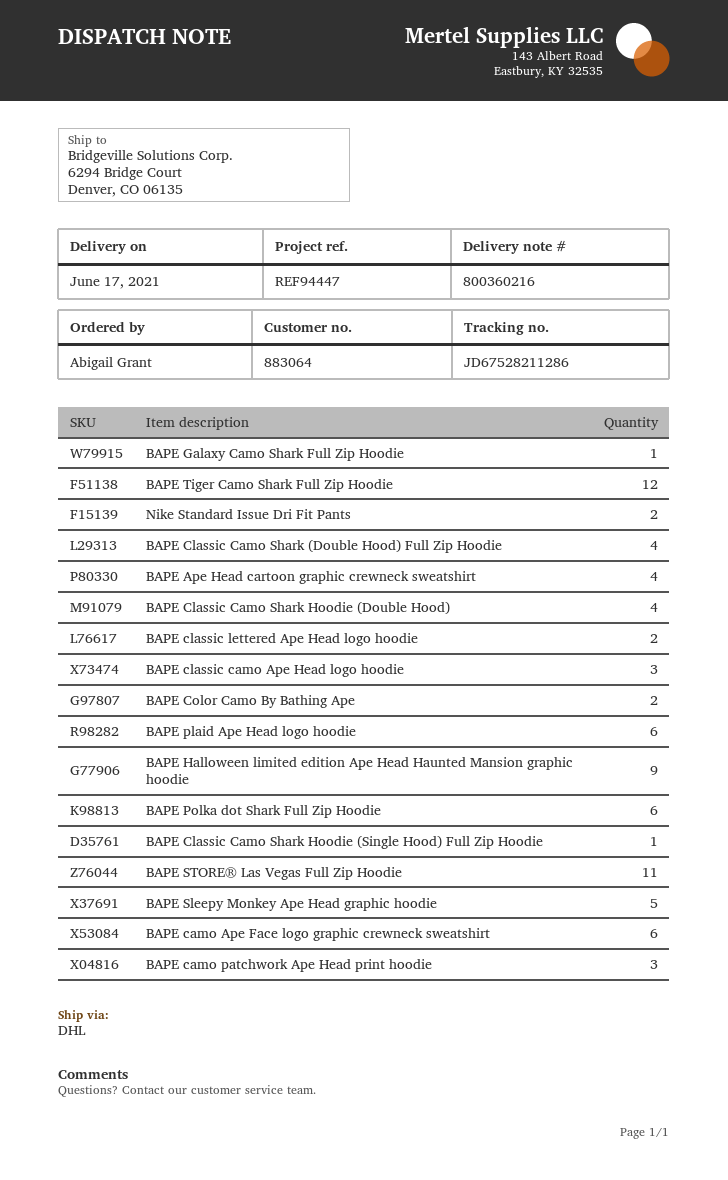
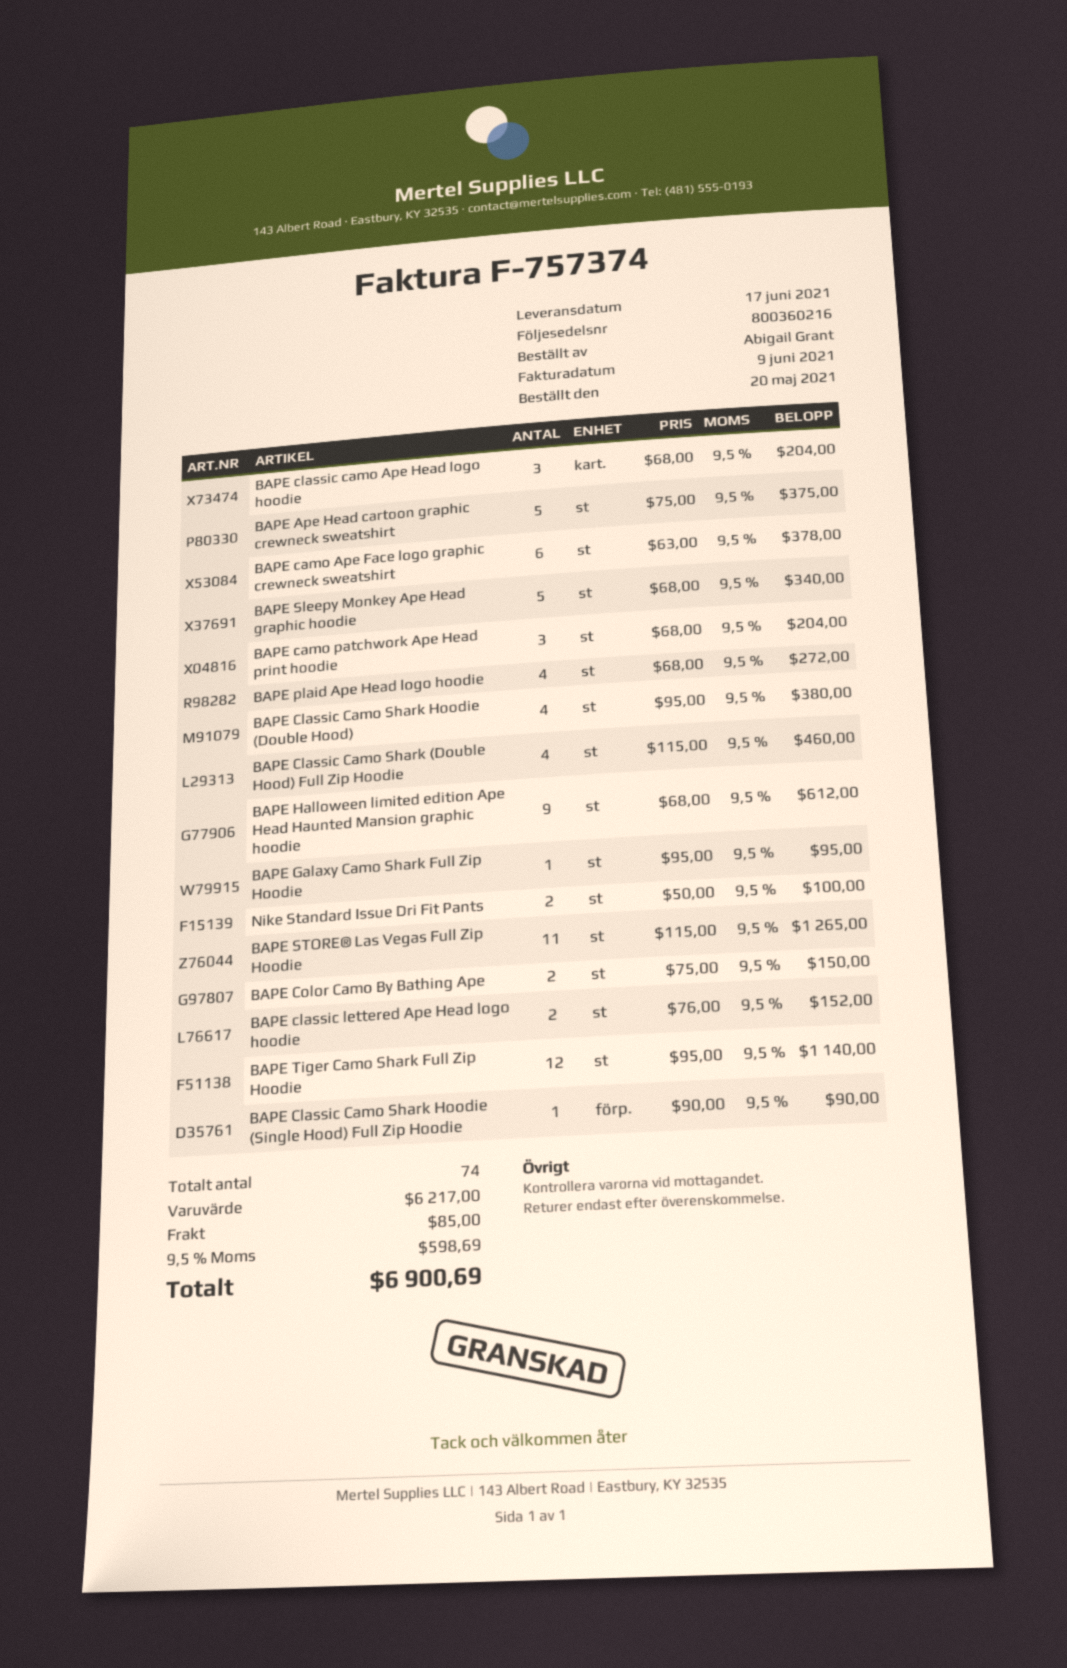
BAPE Ape Head cartoon graphic crewneck sweatshirt: 4 -> 5
BAPE plaid Ape Head logo hoodie: 6 -> 4
BAPE Polka dot Shark Full Zip Hoodie: 6 -> none

